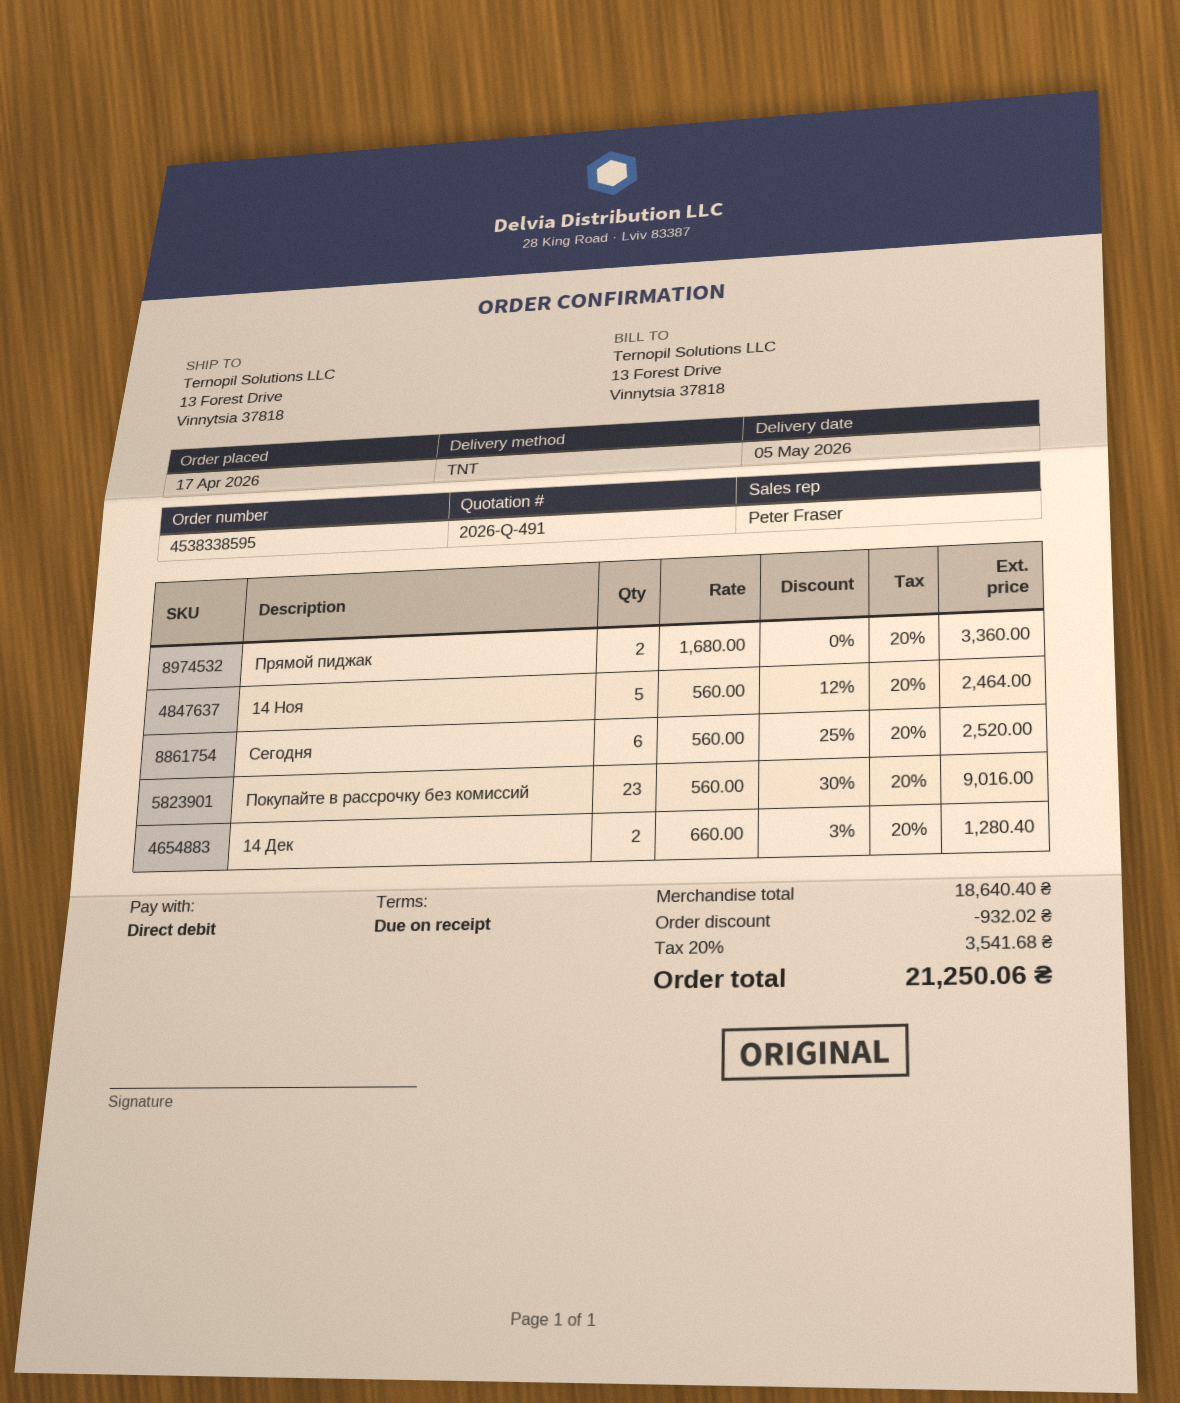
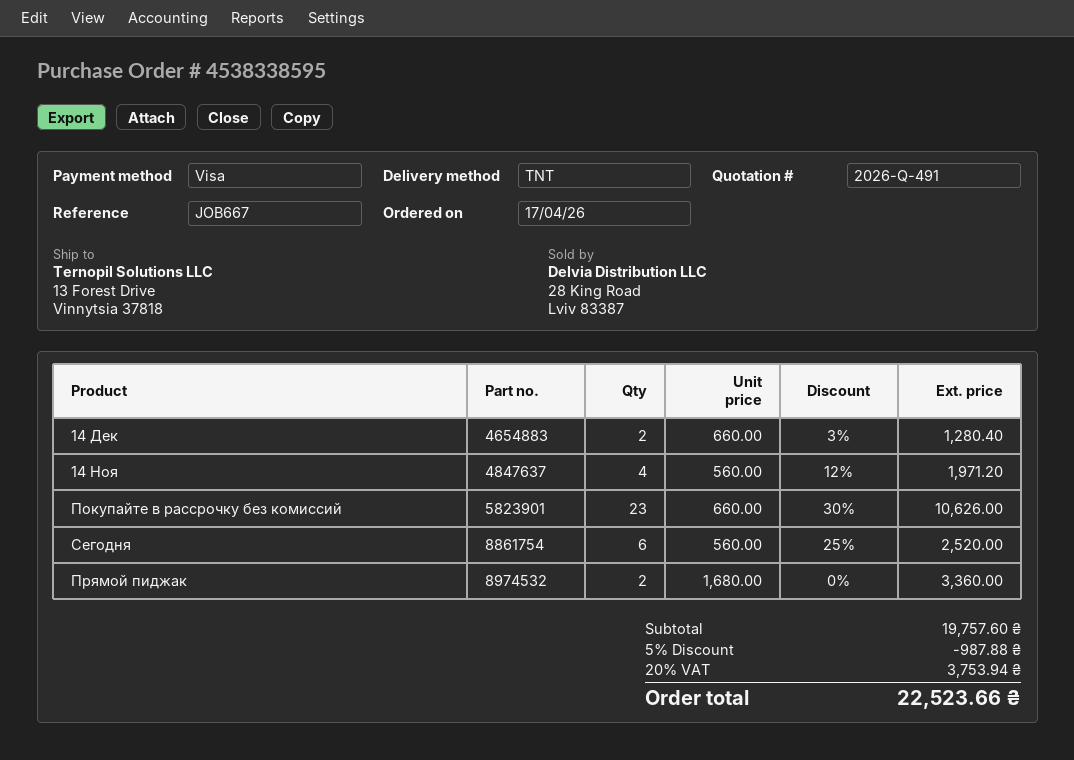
payment method: direct debit -> Visa
14 Ноя: 5 x 560.00 - 12% = 2464.00 -> 4 x 560.00 - 12% = 1971.20
Покупайте в рассрочку без комиссий: 23 x 560.00 - 30% = 9016.00 -> 23 x 660.00 - 30% = 10626.00
subtotal: 18640.40 -> 19757.60
discount: 932.02 -> 987.88
tax: 20% = 3541.68 -> 20% = 3753.94
total: 21250.06 -> 22523.66

